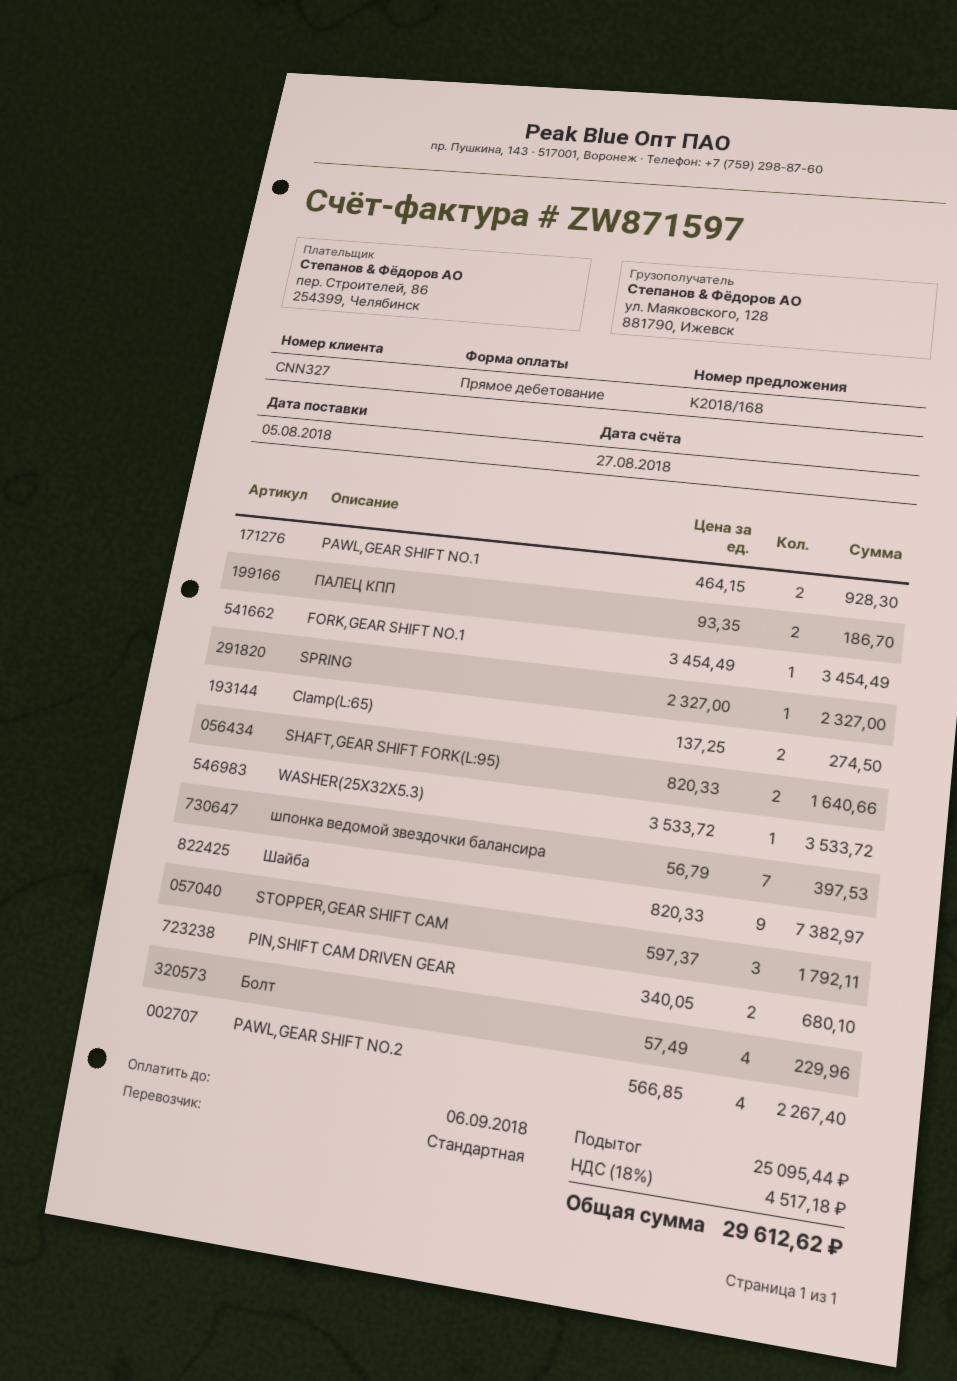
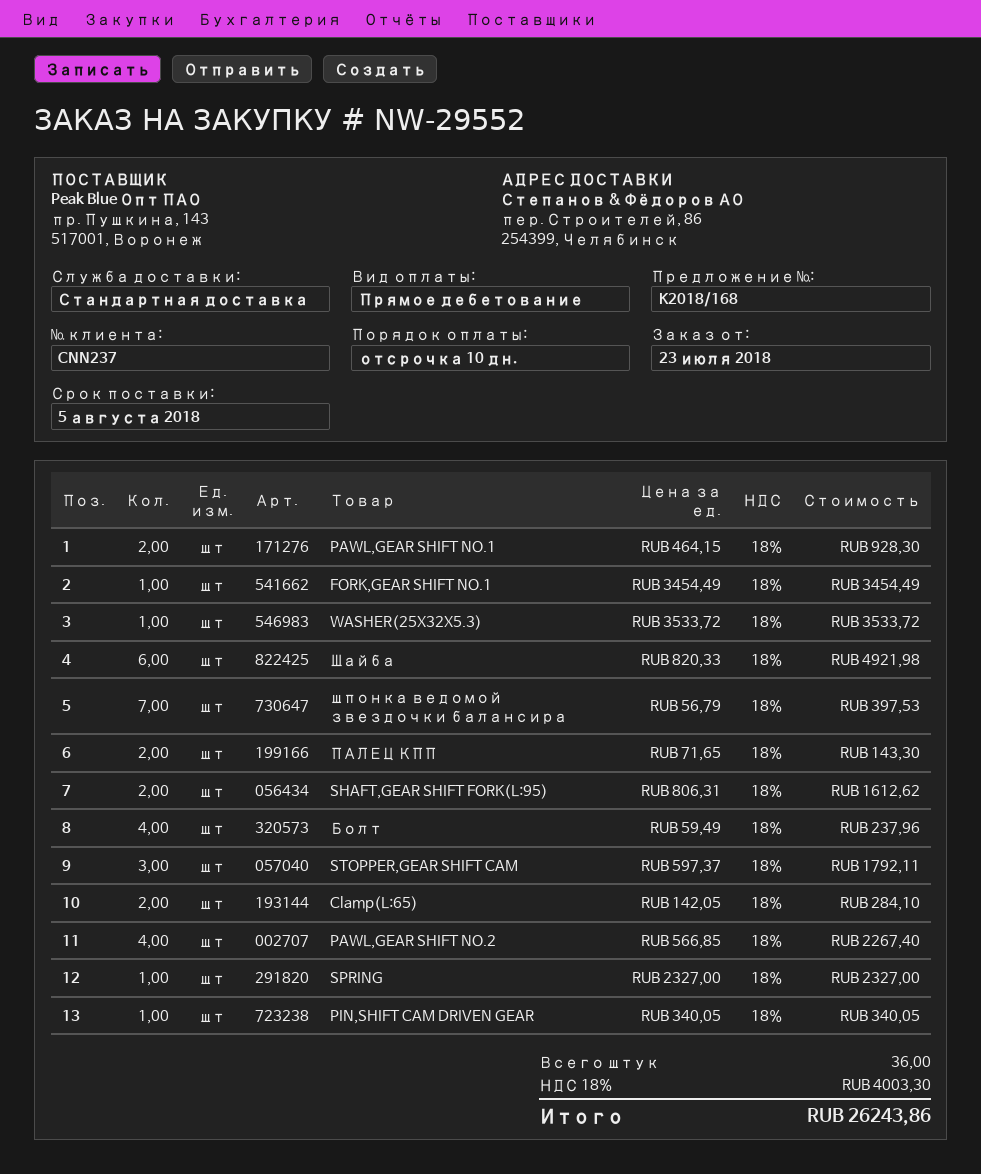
customer number: CNN327 -> CNN237
ship to: ул. Маяковского, 128, 881790, Ижевск -> пер. Строителей, 86, 254399, Челябинск
ПАЛЕЦ КПП: 2 x 93.35 = 186.70 -> 2 x 71.65 = 143.30
Clamp(L:65): 2 x 137.25 = 274.50 -> 2 x 142.05 = 284.10
SHAFT,GEAR SHIFT FORK(L:95): 2 x 820.33 = 1640.66 -> 2 x 806.31 = 1612.62
Шайба: 9 x 820.33 = 7382.97 -> 6 x 820.33 = 4921.98
PIN,SHIFT CAM DRIVEN GEAR: 2 x 340.05 = 680.10 -> 1 x 340.05 = 340.05
Болт: 4 x 57.49 = 229.96 -> 4 x 59.49 = 237.96
tax: 18% = 4517.18 -> 18% = 4003.30
total: 29612.62 -> 26243.86

